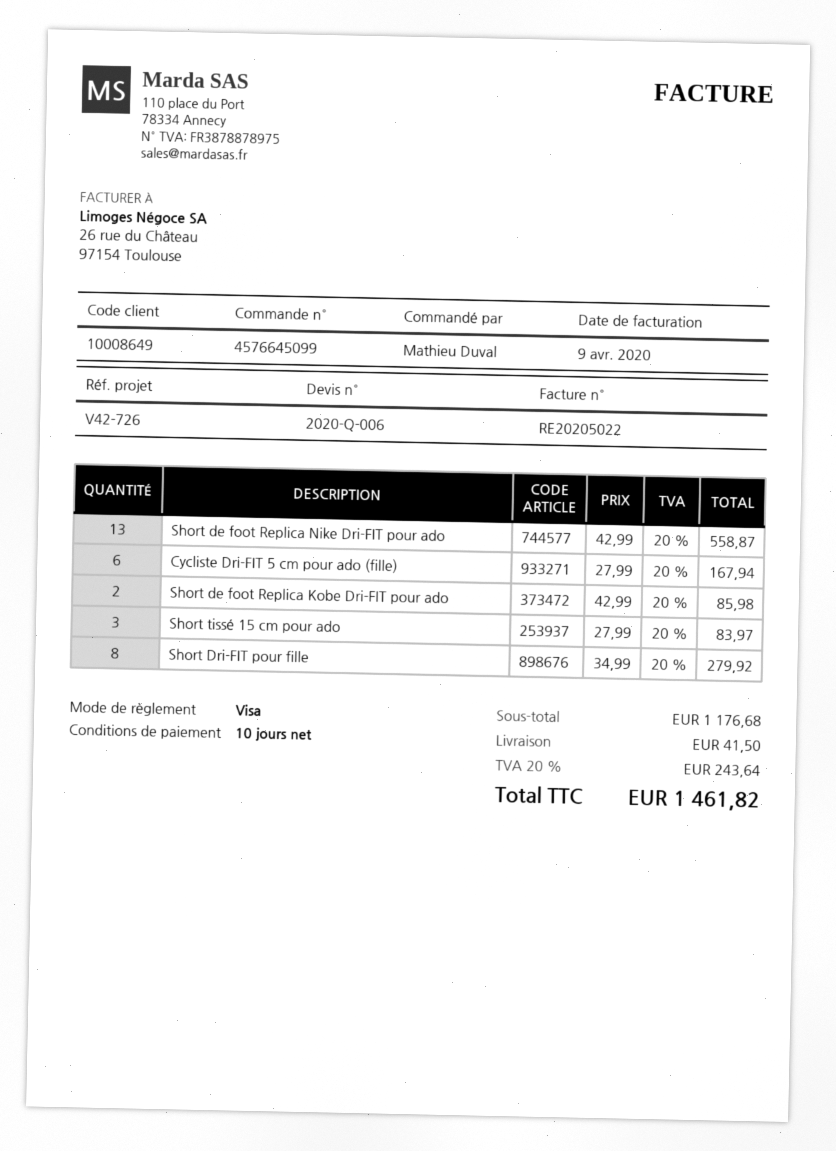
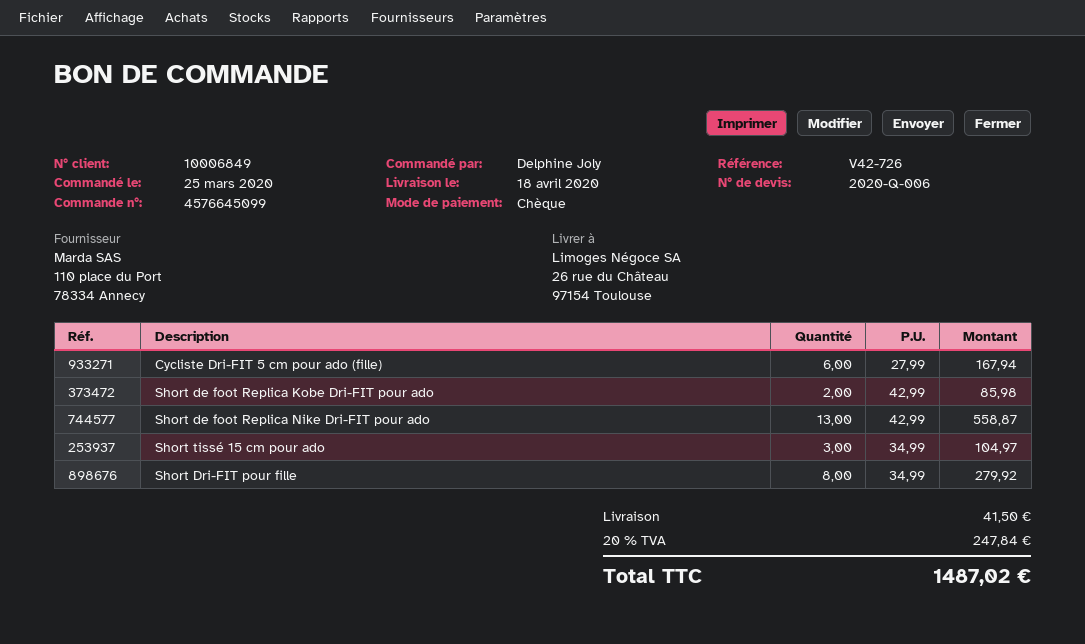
customer number: 10008649 -> 10006849
ordered by: Mathieu Duval -> Delphine Joly
payment method: Visa -> cheque
Short tissé 15 cm pour ado: 3 x 27.99 = 83.97 -> 3 x 34.99 = 104.97
tax: 20% = 243.64 -> 20% = 247.84
total: 1461.82 -> 1487.02

